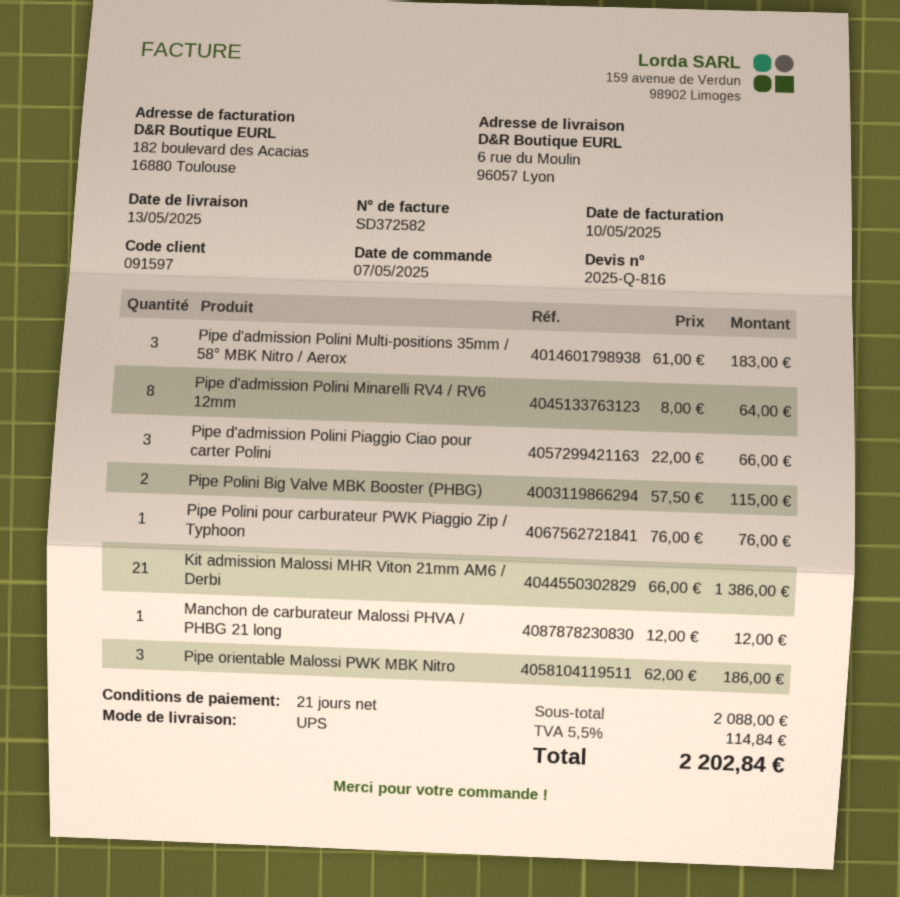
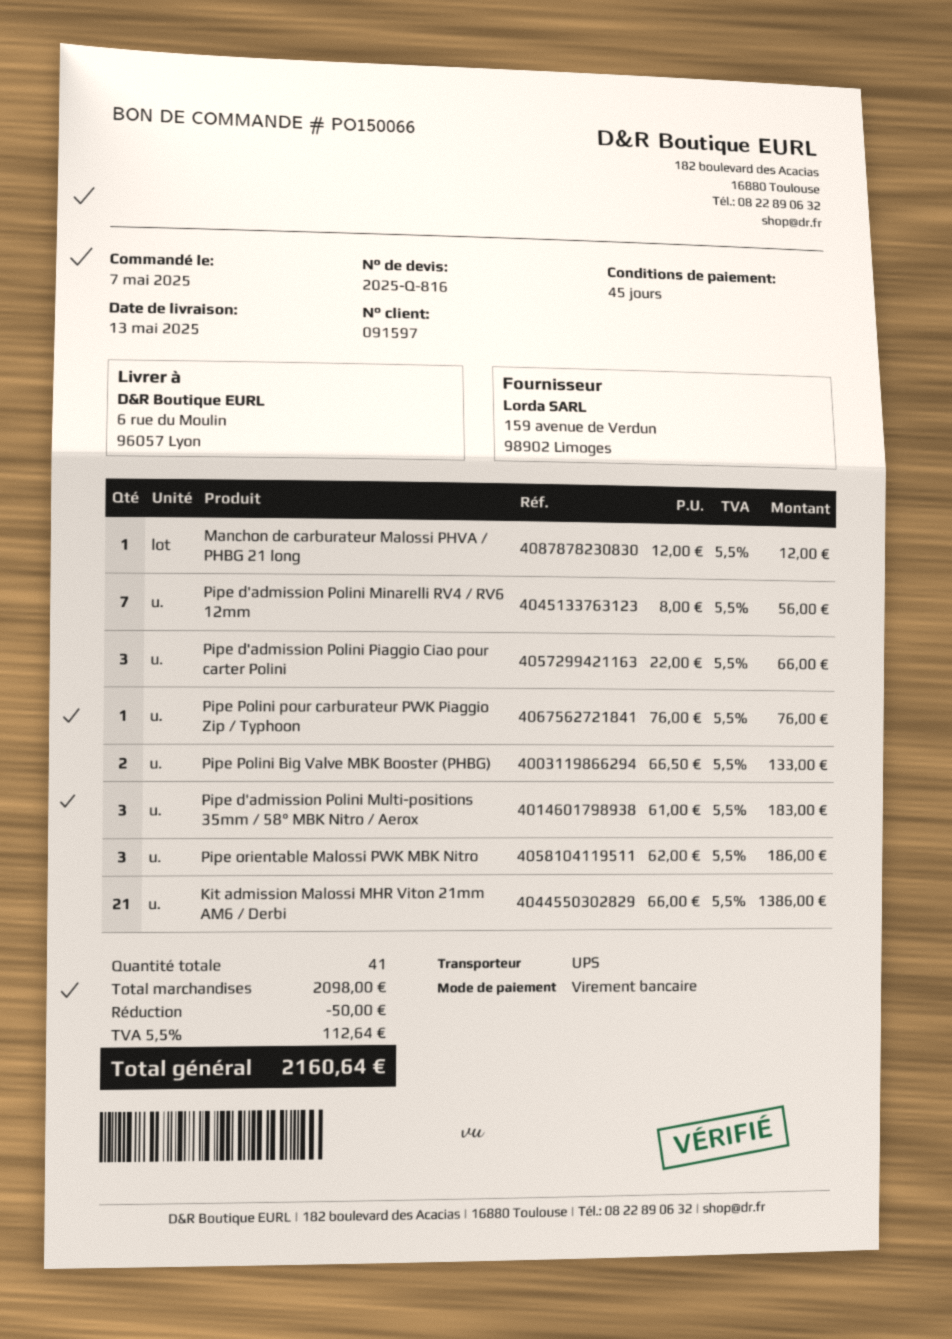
payment terms: 21 days -> 45 days
Pipe d'admission Polini Minarelli RV4 / RV6 12mm: 8 x 8.00 = 64.00 -> 7 x 8.00 = 56.00
Pipe Polini Big Valve MBK Booster (PHBG): 2 x 57.50 = 115.00 -> 2 x 66.50 = 133.00
subtotal: 2088.00 -> 2098.00
discount: none -> 50.00
tax: 5.5% = 114.84 -> 5.5% = 112.64
total: 2202.84 -> 2160.64

